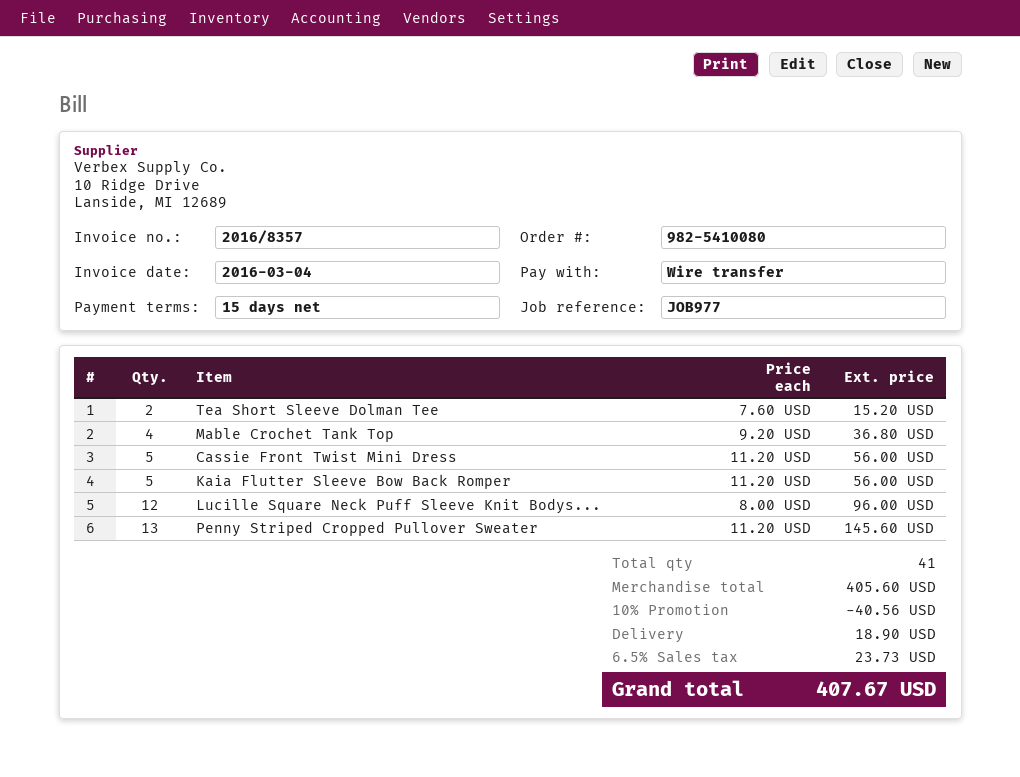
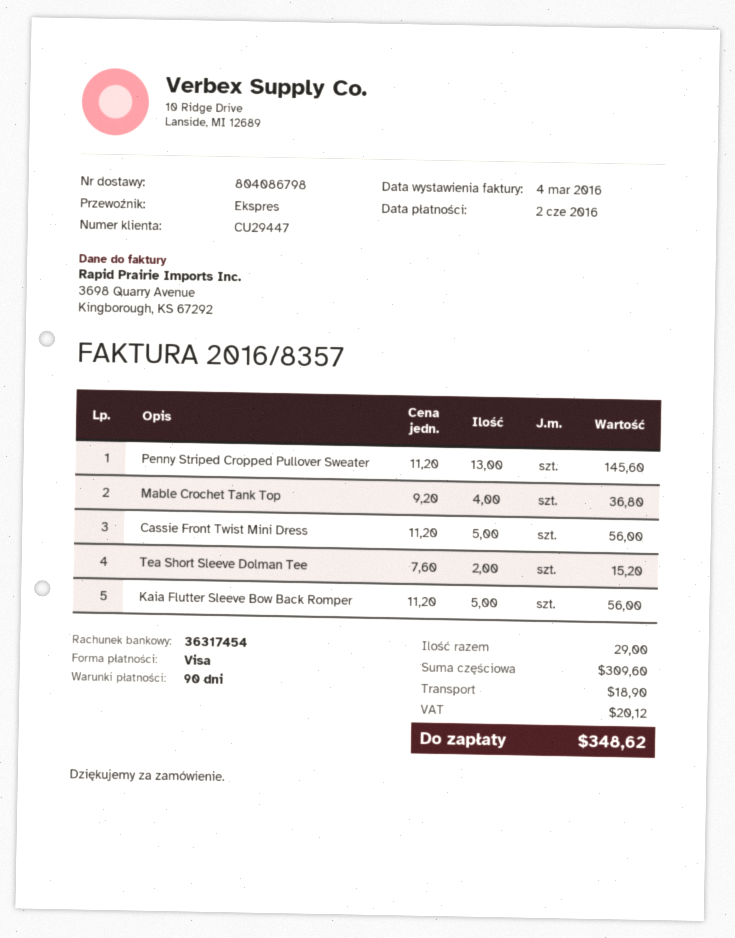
payment terms: 15 days -> 90 days
payment method: bank transfer -> Visa
Lucille Square Neck Puff Sleeve Knit Bodys...: 12 x 8.00 = 96.00 -> none
total quantity: 41 -> 29
subtotal: 405.60 -> 309.60
discount: 10% = 40.56 -> none
tax: 23.73 -> 20.12
total: 407.67 -> 348.62

